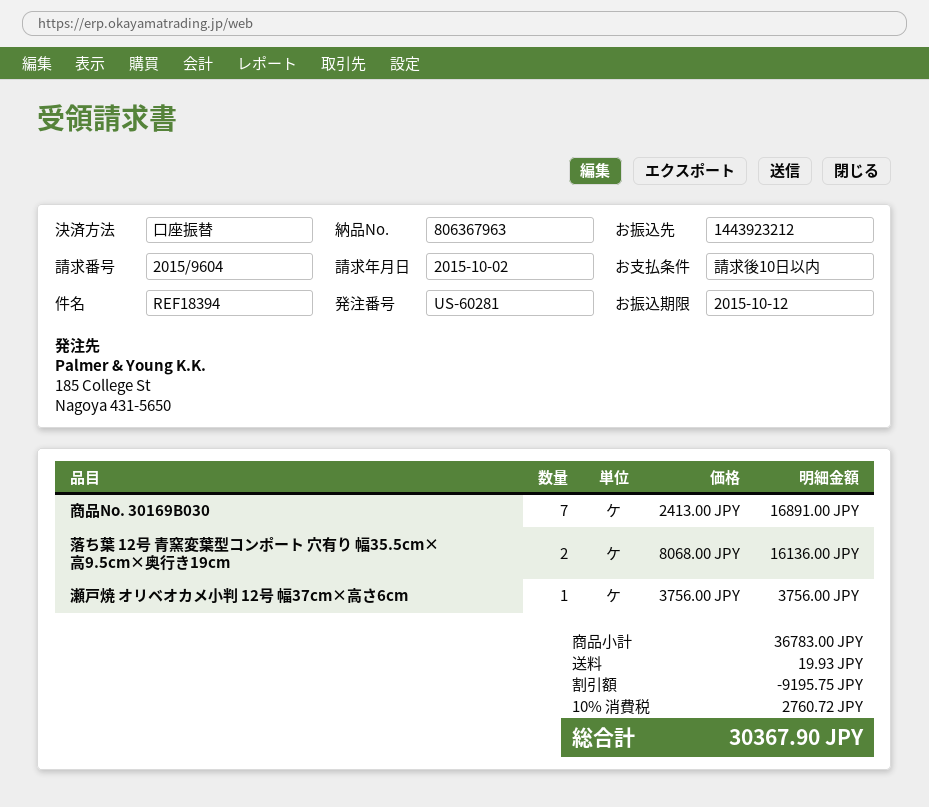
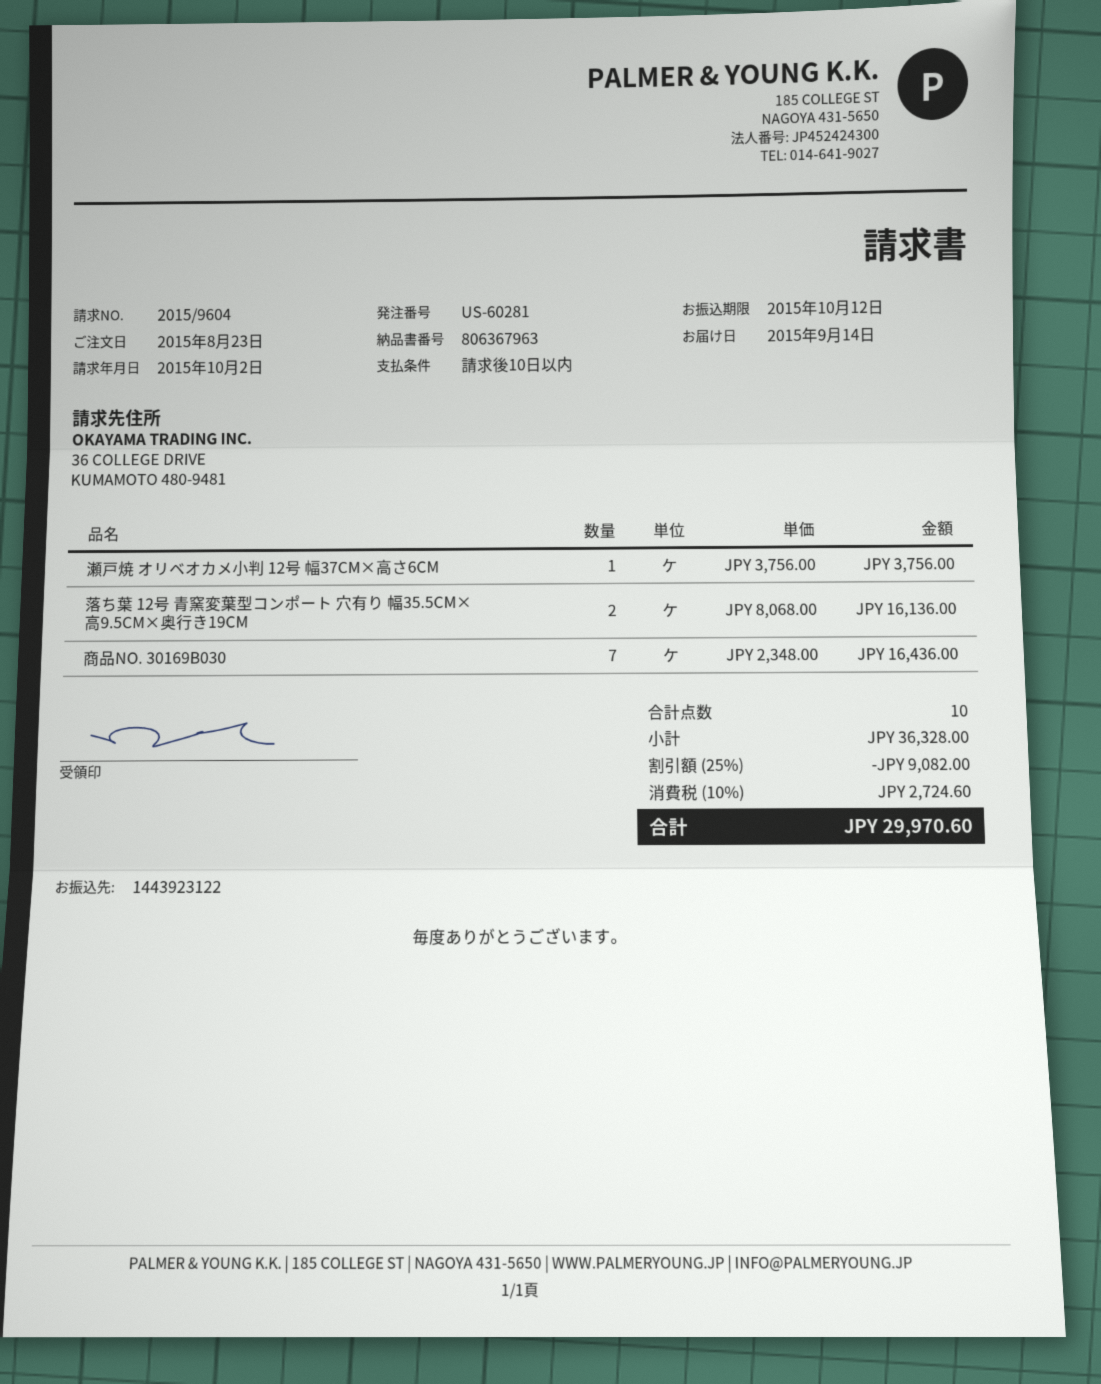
bank account: 1443923212 -> 1443923122
商品No. 30169B030: 7 x 2413.00 = 16891.00 -> 7 x 2348.00 = 16436.00
subtotal: 36783.00 -> 36328.00
discount: 9195.75 -> 9082.00
shipping: 19.93 -> none
tax: 10% = 2760.72 -> 10% = 2724.60
total: 30367.90 -> 29970.60

